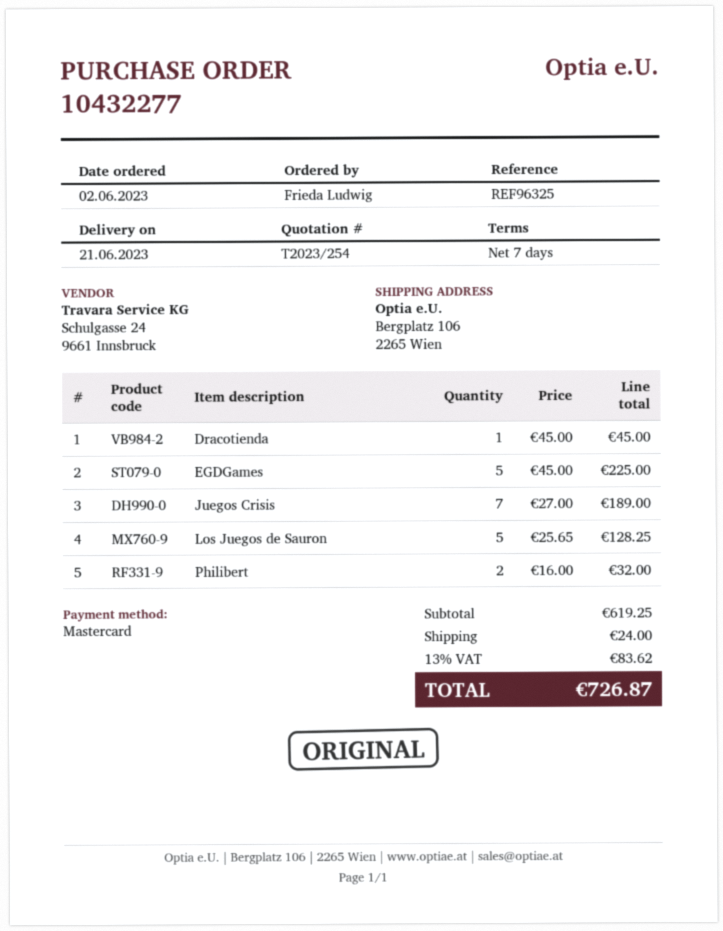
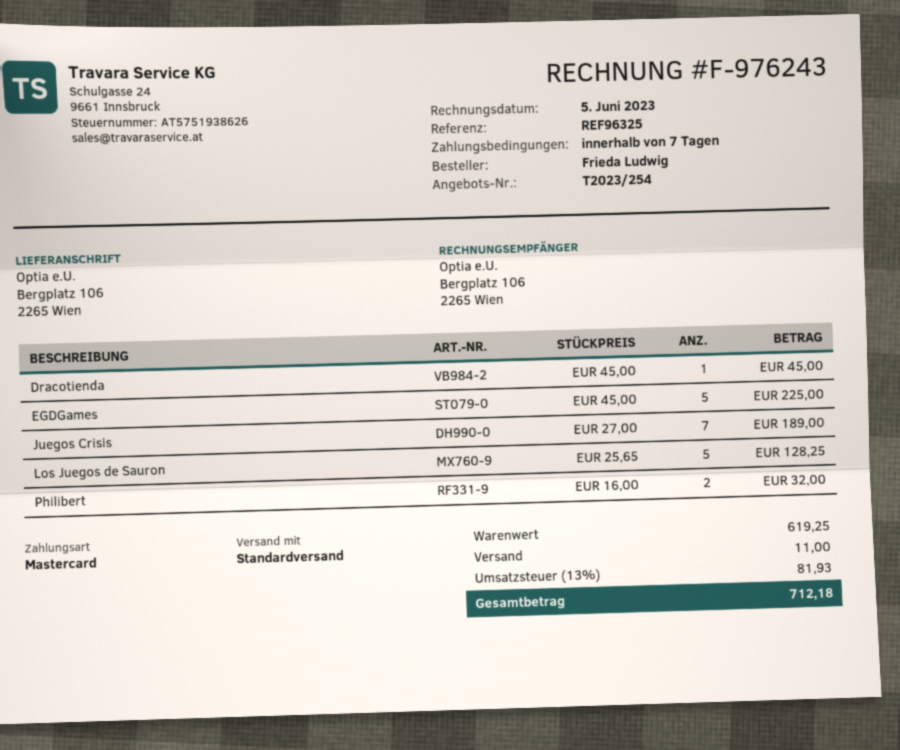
shipping: 24.00 -> 11.00
tax: 13% = 83.62 -> 13% = 81.93
total: 726.87 -> 712.18

